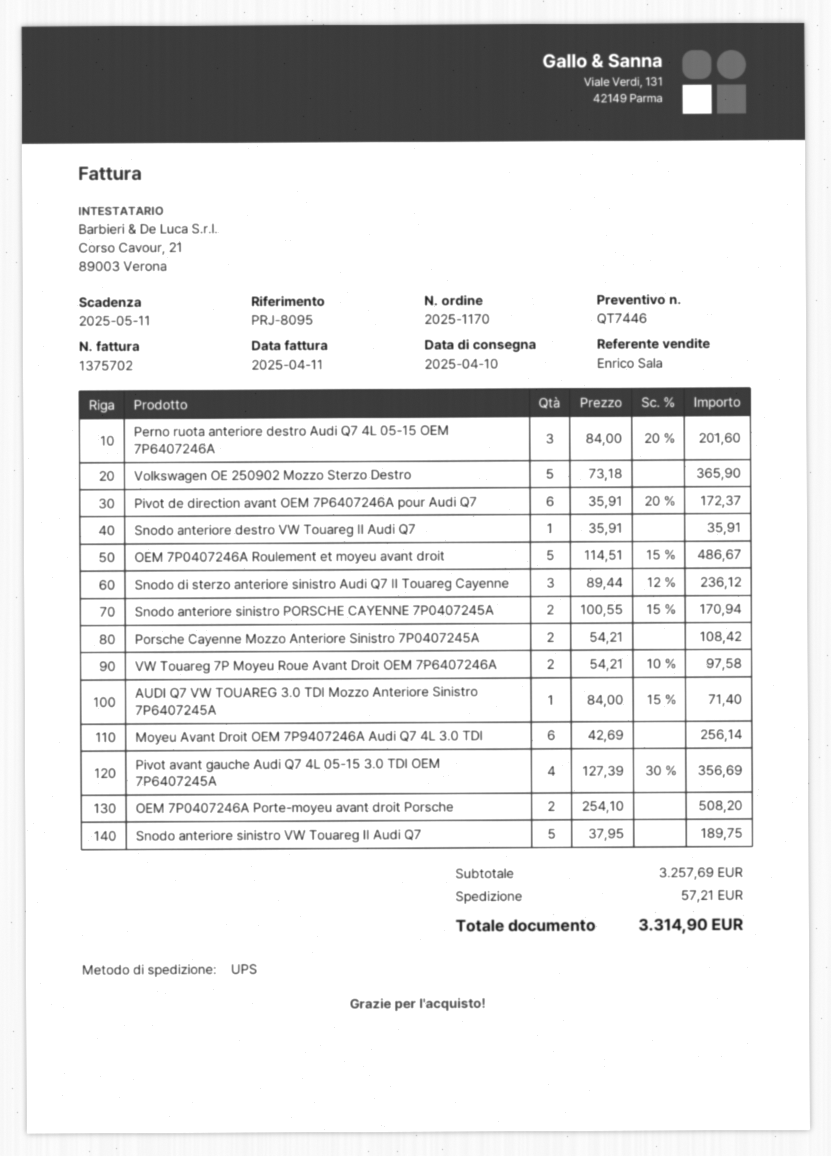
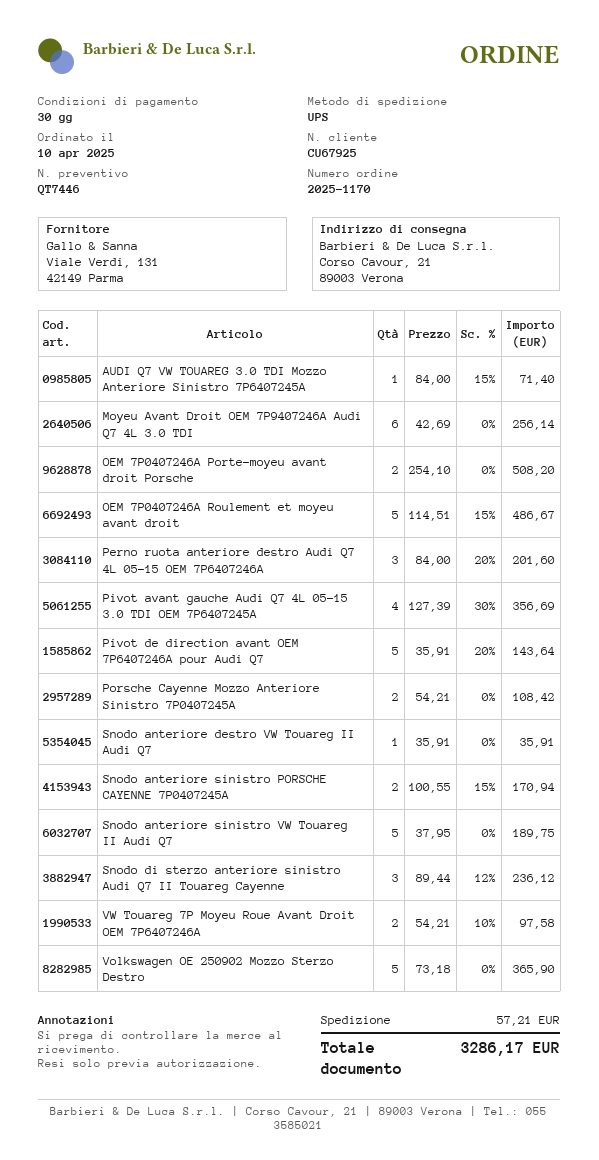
Pivot de direction avant OEM 7P6407246A pour Audi Q7: 6 x 35.91 - 20% = 172.37 -> 5 x 35.91 - 20% = 143.64
total: 3314.90 -> 3286.17

